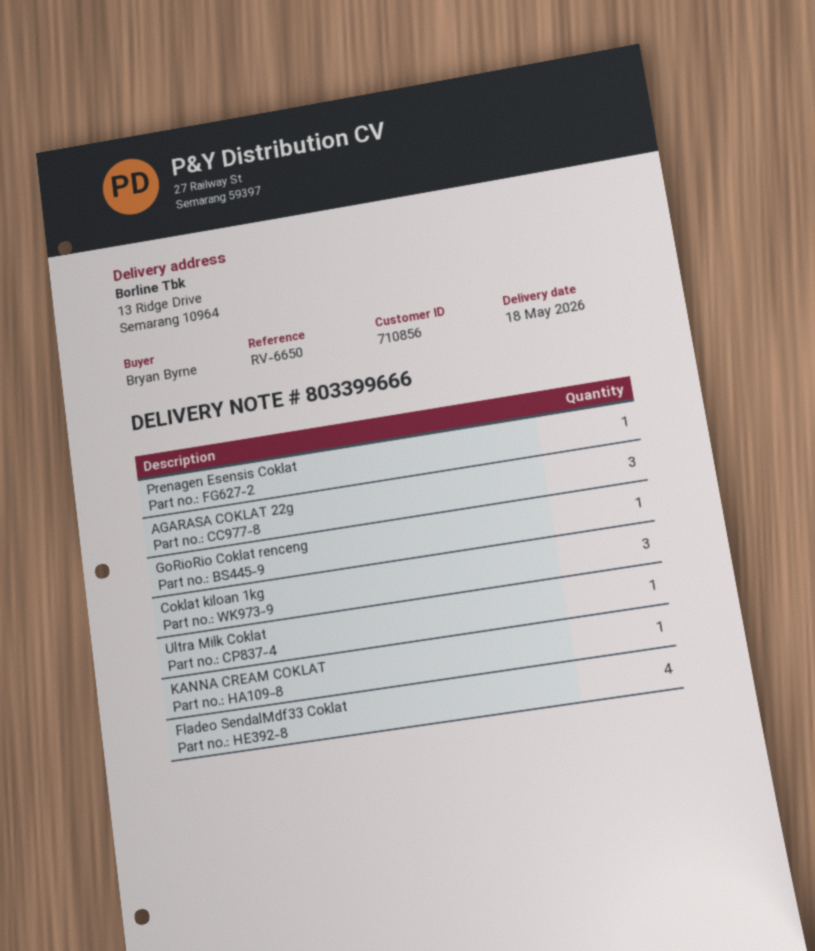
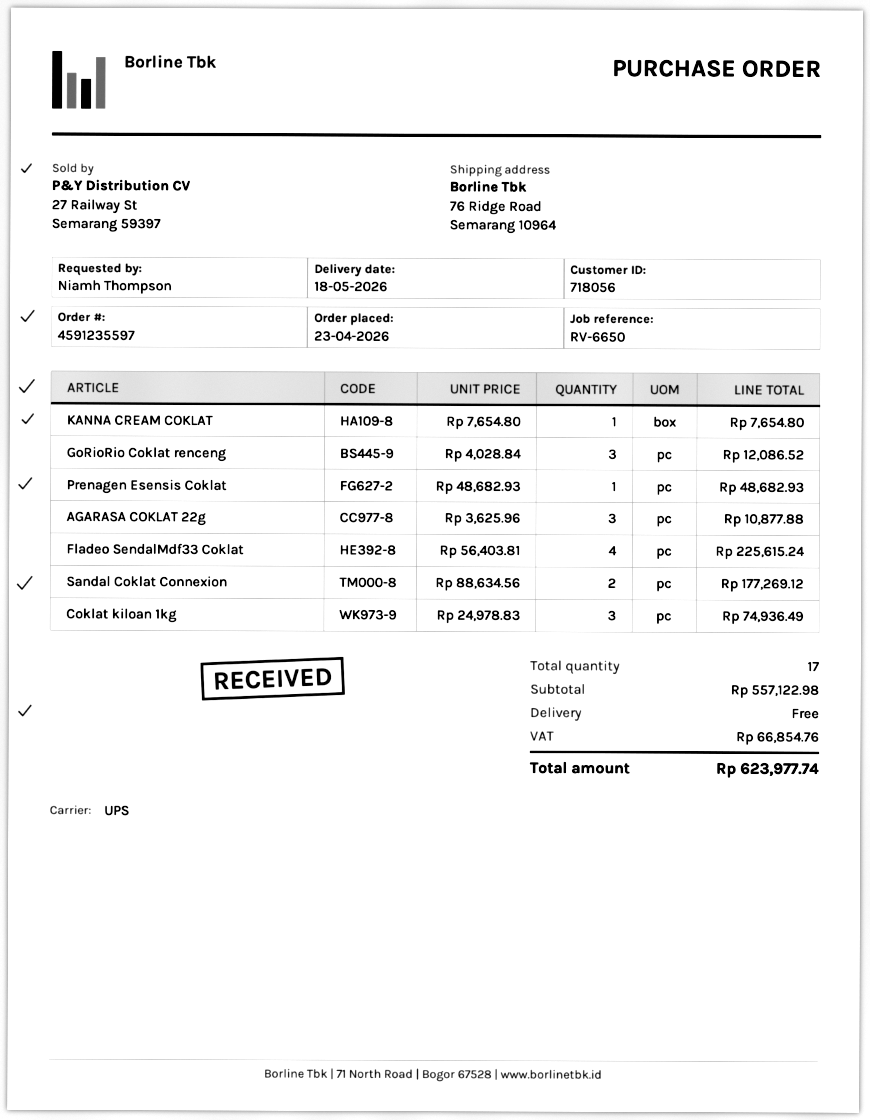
customer number: 710856 -> 718056
ordered by: Bryan Byrne -> Niamh Thompson
ship to: 13 Ridge Drive, Semarang 10964 -> 76 Ridge Road, Semarang 10964
GoRioRio Coklat renceng: 1 -> 3
Ultra Milk Coklat: 1 -> none
Sandal Coklat Connexion: none -> 2

